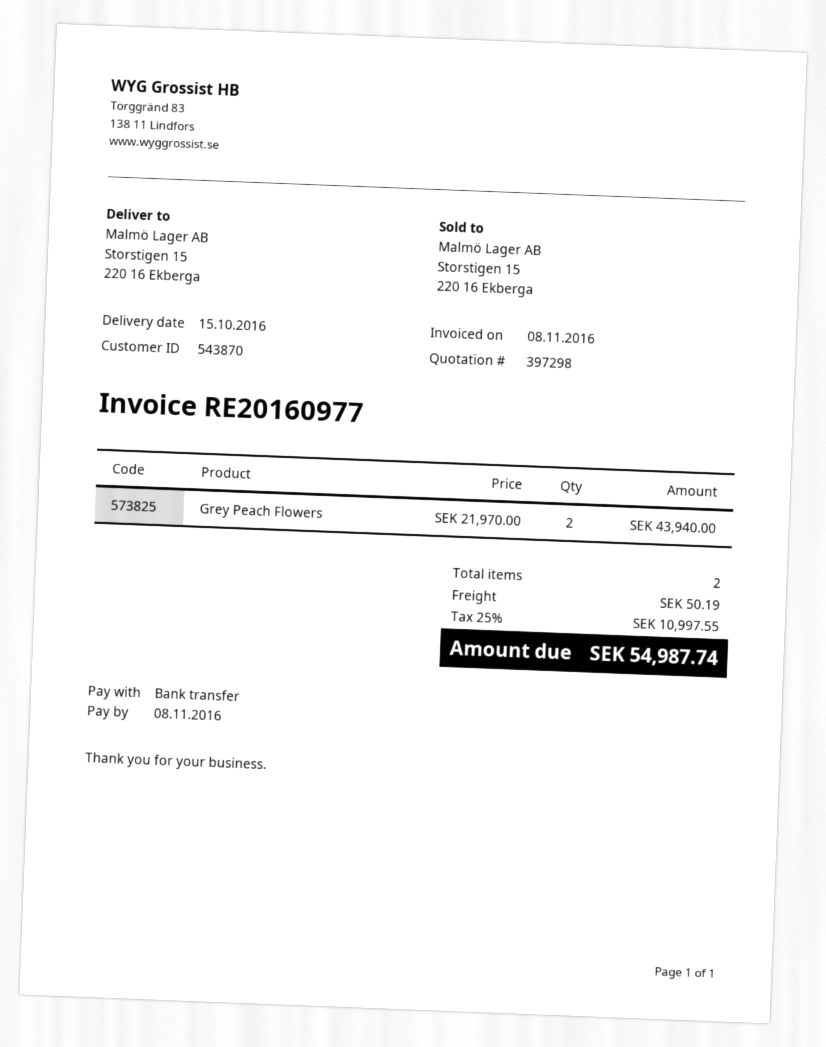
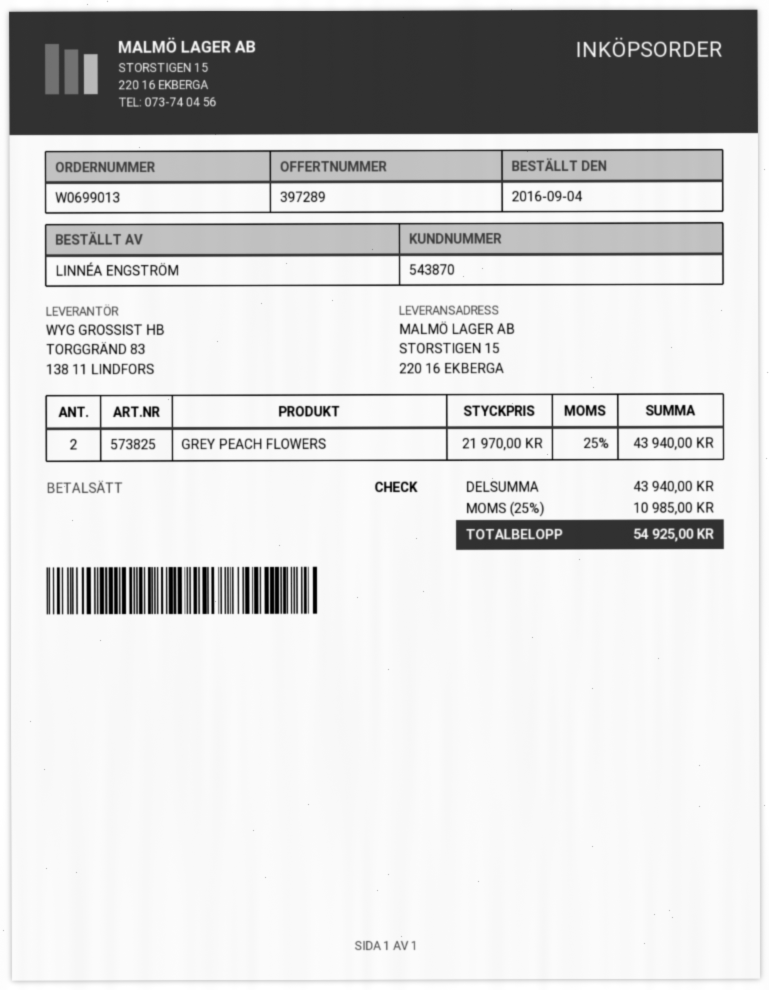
quote number: 397298 -> 397289
payment method: bank transfer -> cheque
shipping: 50.19 -> none
tax: 25% = 10997.55 -> 25% = 10985.00
total: 54987.74 -> 54925.00

